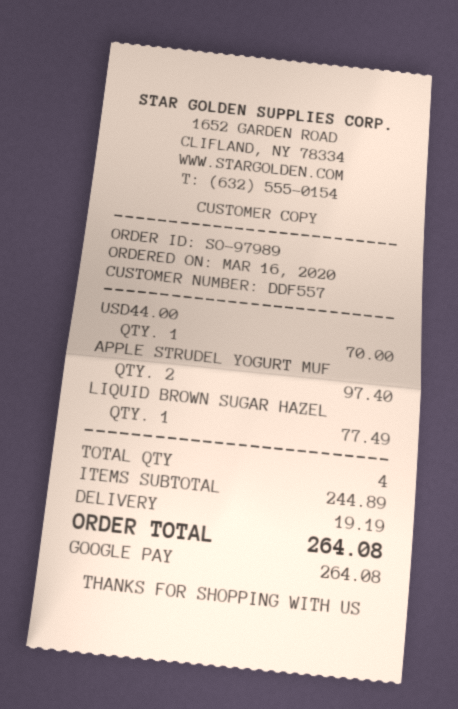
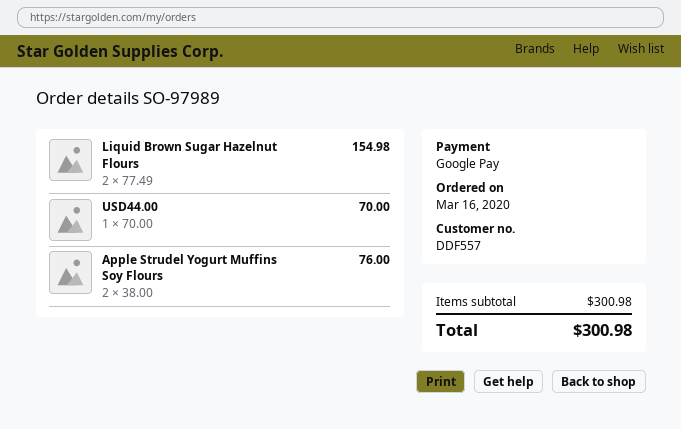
APPLE STRUDEL YOGURT MUF: 2 for 97.40 -> 2 for 76.00
LIQUID BROWN SUGAR HAZEL: 1 for 77.49 -> 2 for 154.98
subtotal: 244.89 -> 300.98
shipping: 19.19 -> none
total: 264.08 -> 300.98

